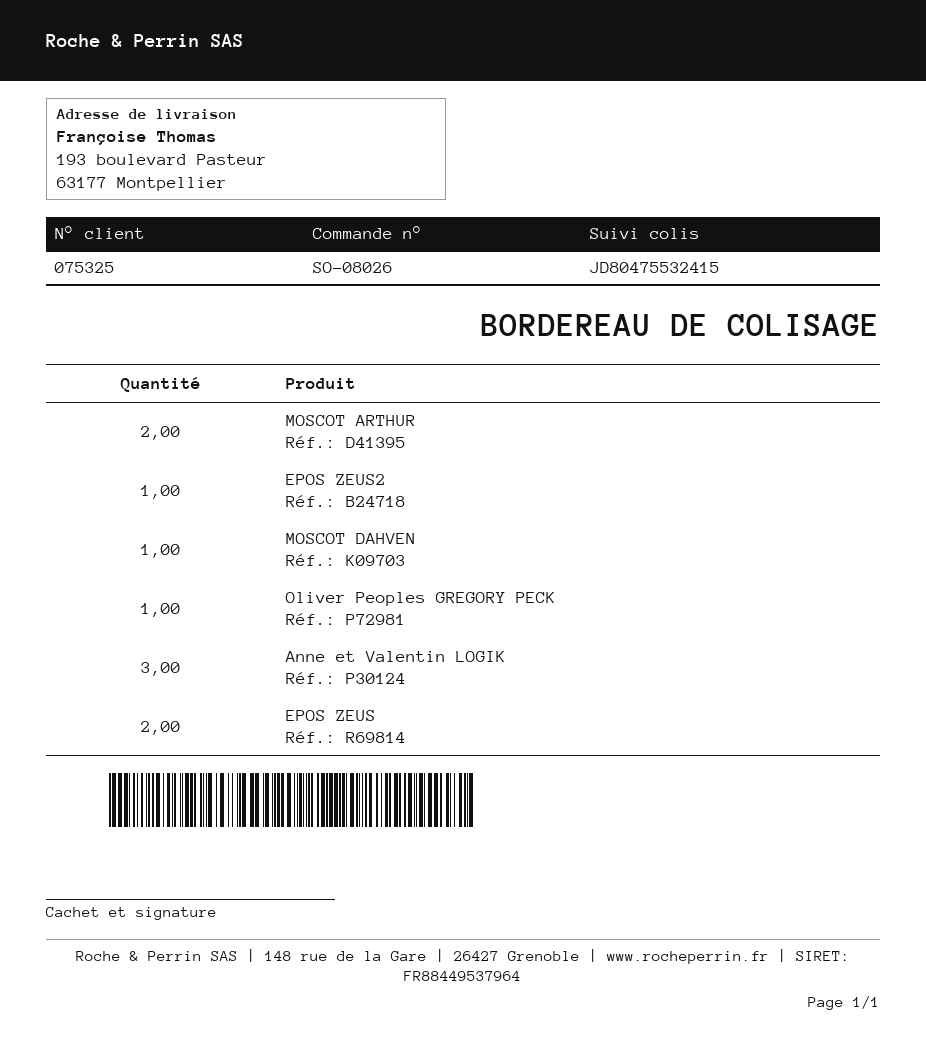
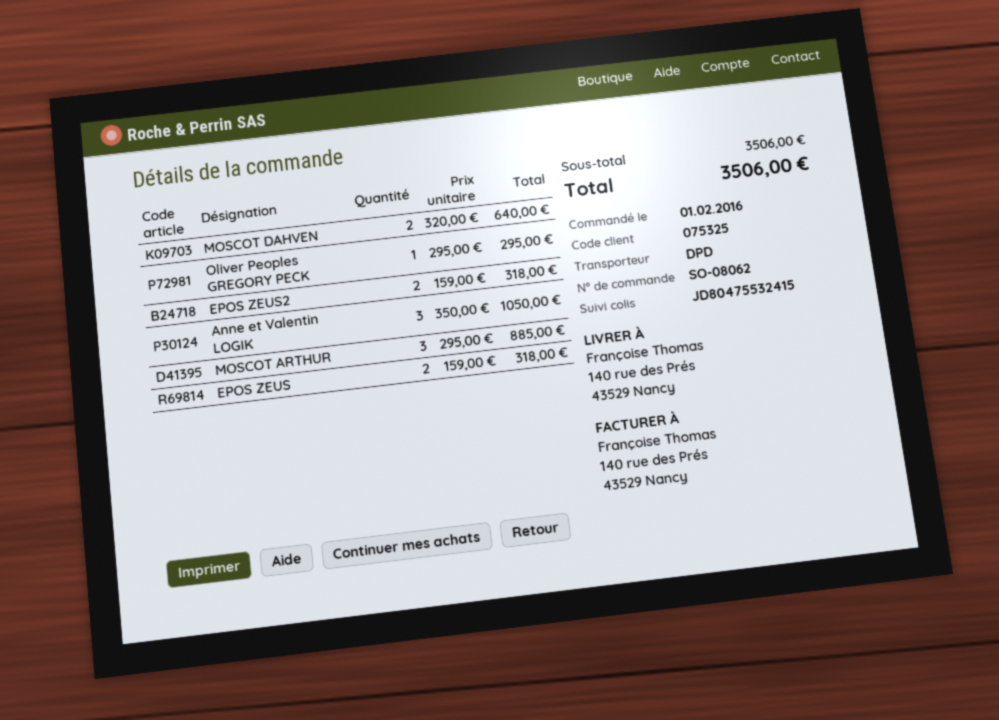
order number: SO-08026 -> SO-08062
ship to: 193 boulevard Pasteur, 63177 Montpellier -> 140 rue des Prés, 43529 Nancy
MOSCOT ARTHUR: 2 -> 3
EPOS ZEUS2: 1 -> 2
MOSCOT DAHVEN: 1 -> 2

